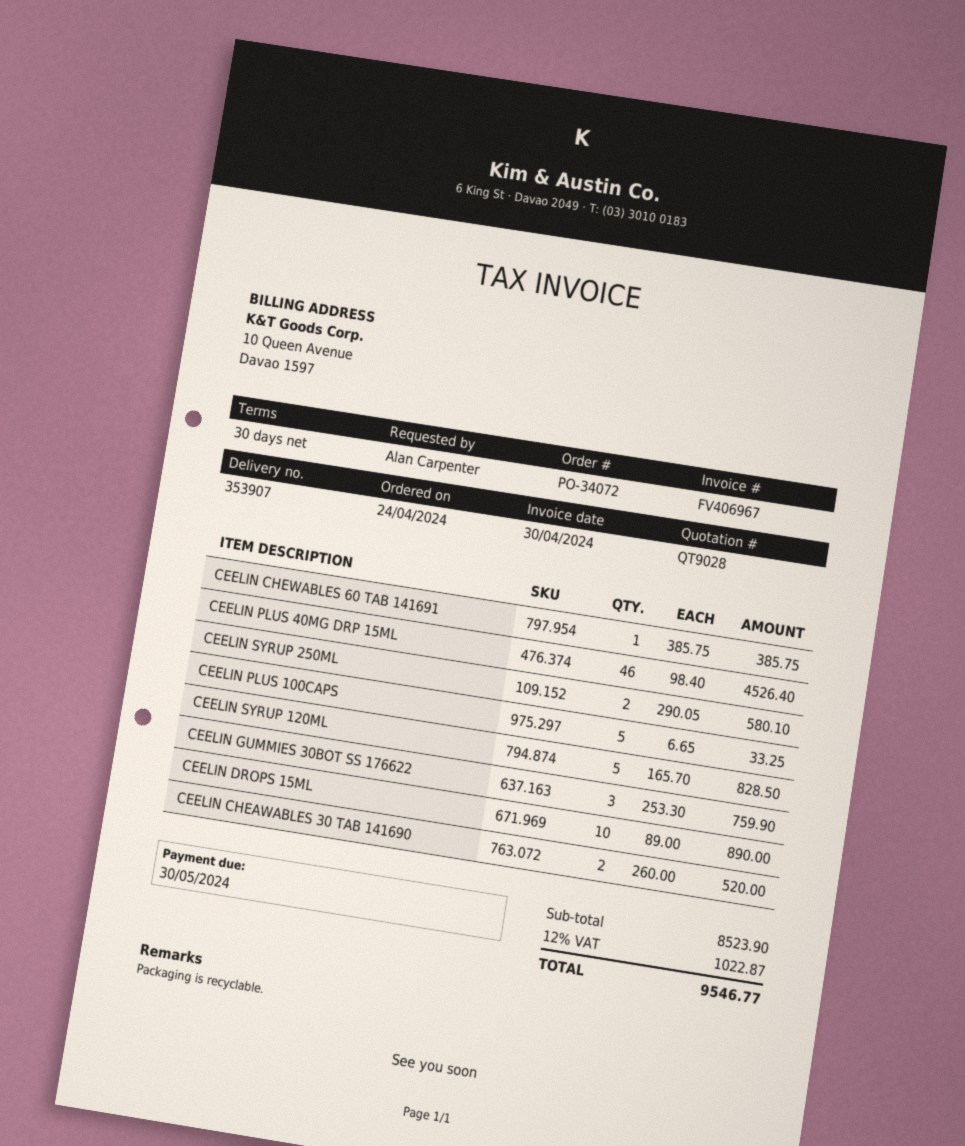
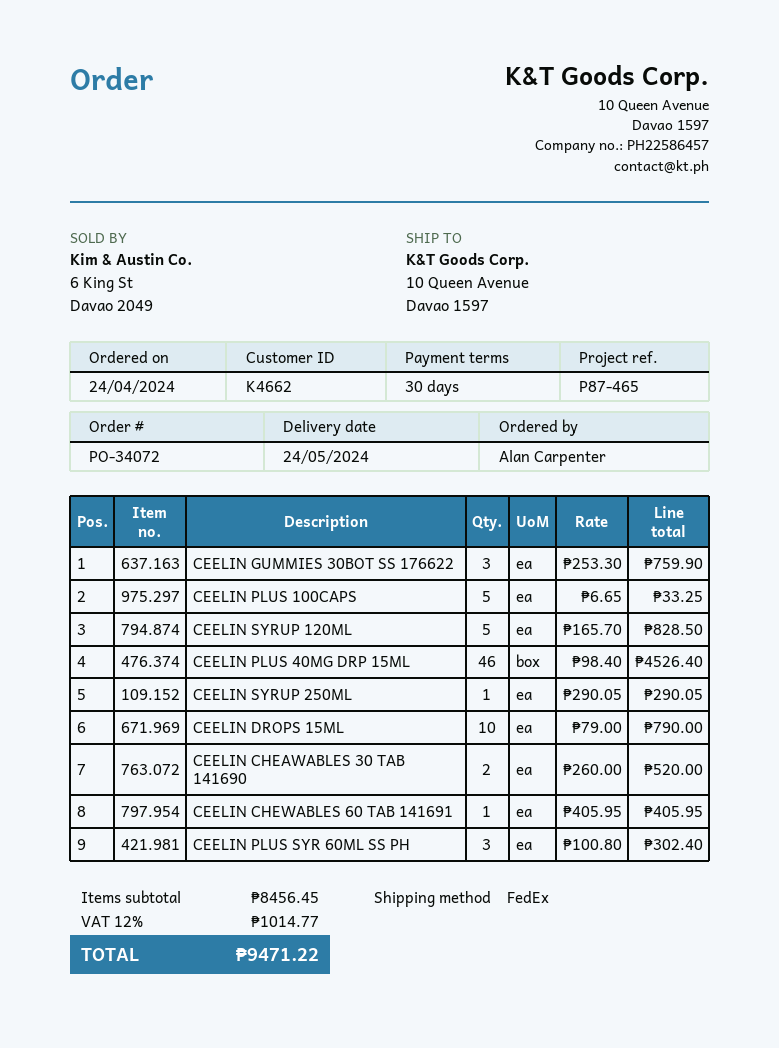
CEELIN CHEWABLES 60 TAB 141691: 1 x 385.75 = 385.75 -> 1 x 405.95 = 405.95
CEELIN SYRUP 250ML: 2 x 290.05 = 580.10 -> 1 x 290.05 = 290.05
CEELIN DROPS 15ML: 10 x 89.00 = 890.00 -> 10 x 79.00 = 790.00
CEELIN PLUS SYR 60ML SS PH: none -> 3 x 100.80 = 302.40
subtotal: 8523.90 -> 8456.45
tax: 12% = 1022.87 -> 12% = 1014.77
total: 9546.77 -> 9471.22

